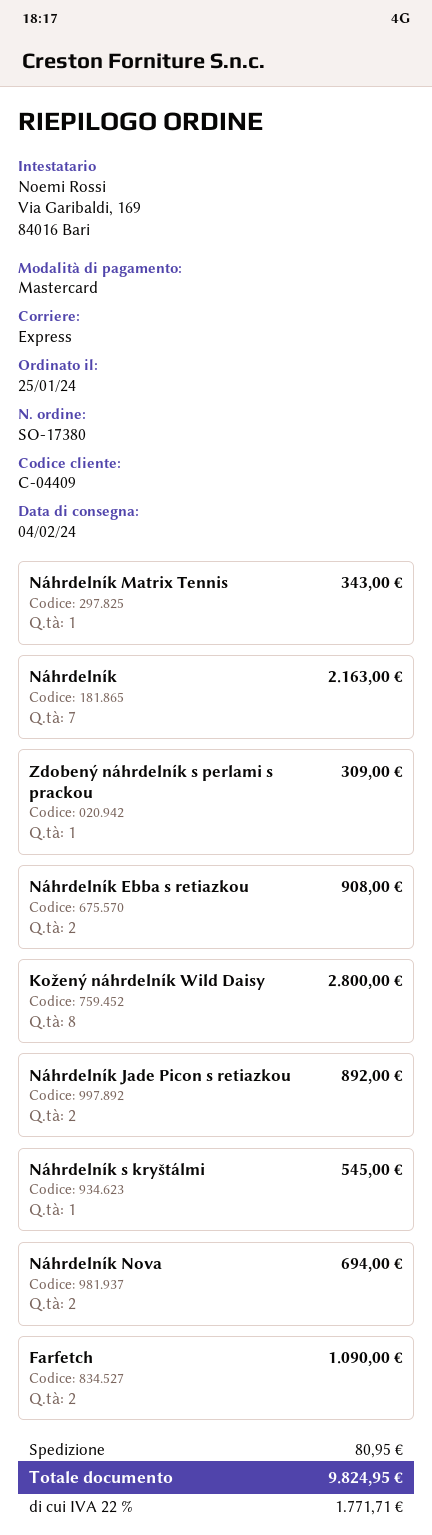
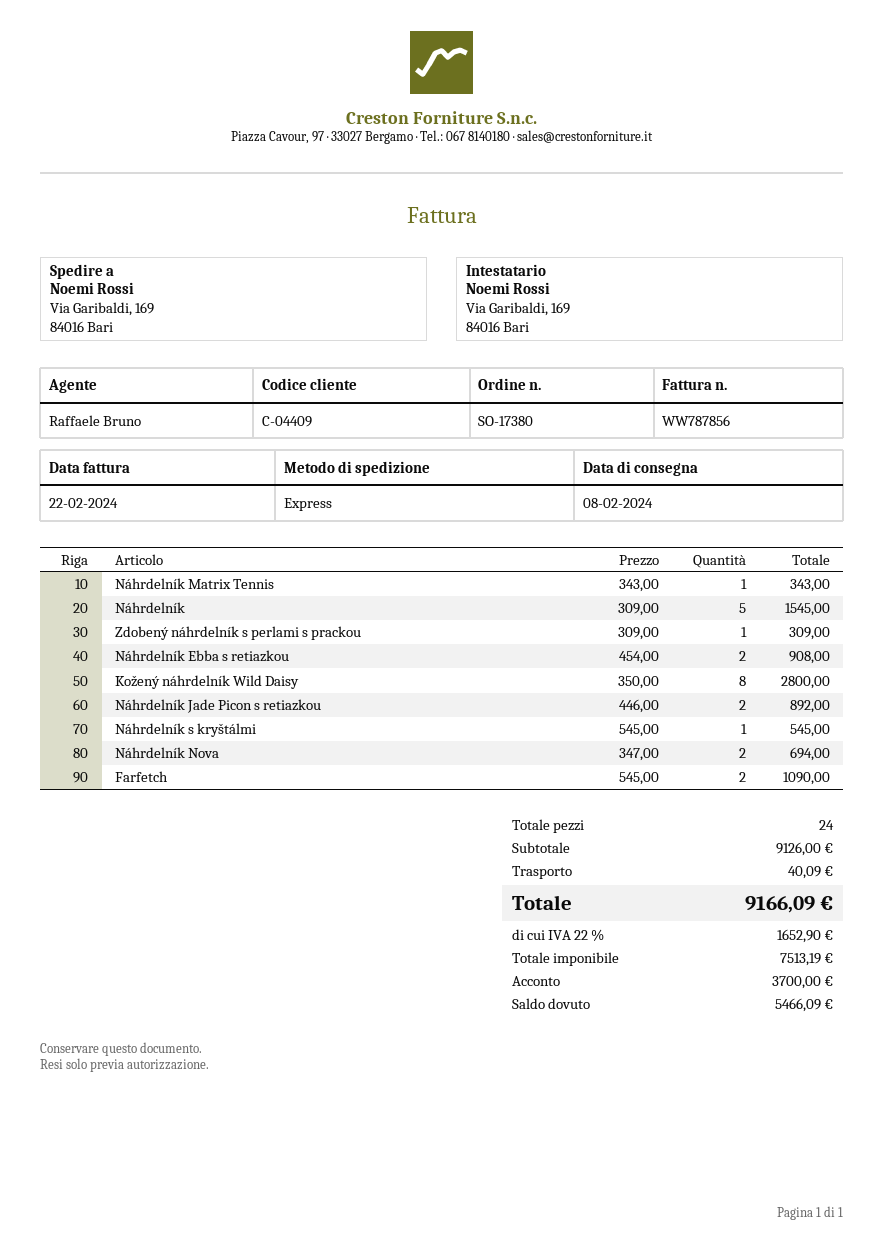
delivery date: 2024-02-04 -> 2024-02-08
Náhrdelník: 7 for 2163.00 -> 5 for 1545.00
shipping: 80.95 -> 40.09
tax: 22% = 1771.71 -> 22% = 1652.90
total: 9824.95 -> 9166.09

